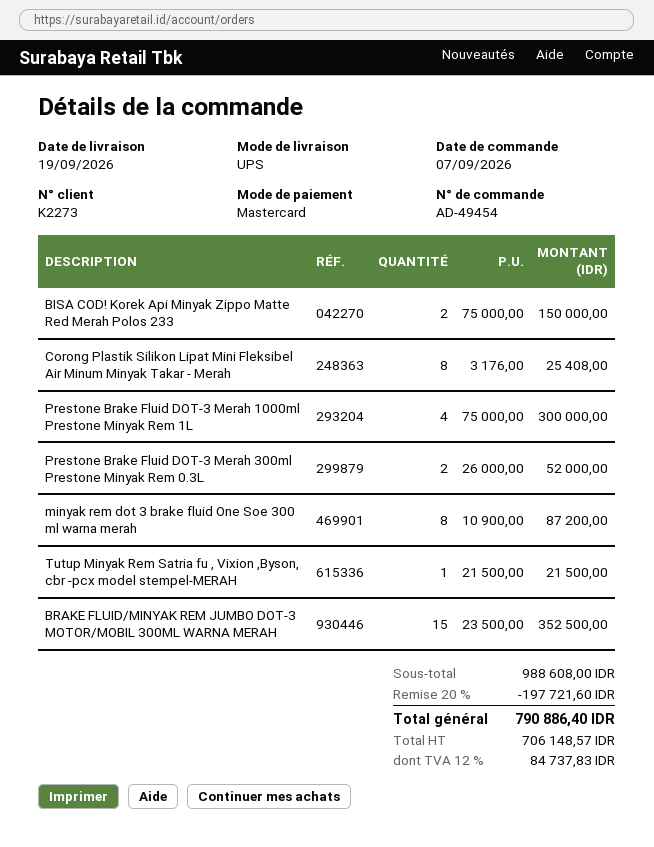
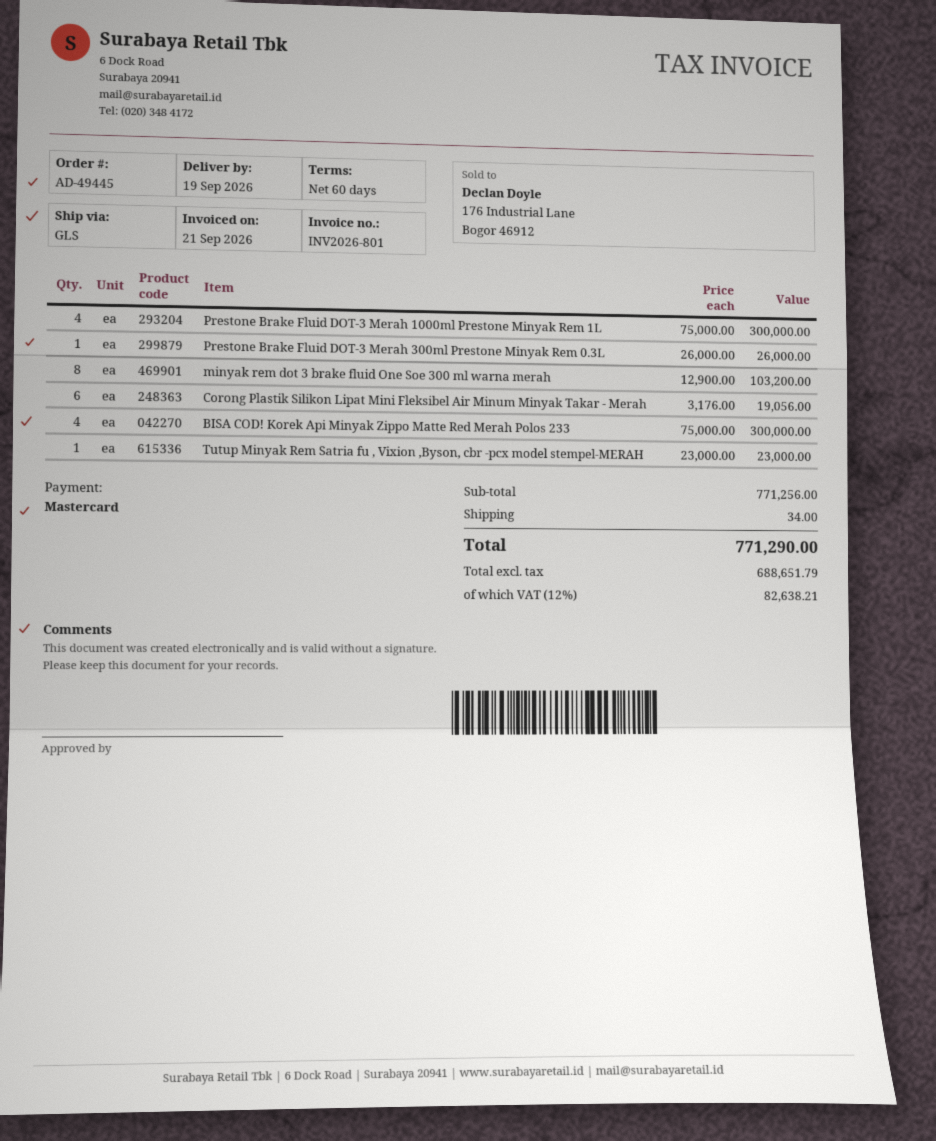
order number: AD-49454 -> AD-49445
shipping method: UPS -> GLS
BISA COD! Korek Api Minyak Zippo Matte Red Merah Polos 233: 2 x 75000.00 = 150000.00 -> 4 x 75000.00 = 300000.00
Corong Plastik Silikon Lipat Mini Fleksibel Air Minum Minyak Takar - Merah: 8 x 3176.00 = 25408.00 -> 6 x 3176.00 = 19056.00
Prestone Brake Fluid DOT-3 Merah 300ml Prestone Minyak Rem 0.3L: 2 x 26000.00 = 52000.00 -> 1 x 26000.00 = 26000.00
minyak rem dot 3 brake fluid One Soe 300 ml warna merah: 8 x 10900.00 = 87200.00 -> 8 x 12900.00 = 103200.00
Tutup Minyak Rem Satria fu , Vixion ,Byson, cbr -pcx model stempel-MERAH: 1 x 21500.00 = 21500.00 -> 1 x 23000.00 = 23000.00
BRAKE FLUID/MINYAK REM JUMBO DOT-3 MOTOR/MOBIL 300ML WARNA MERAH: 15 x 23500.00 = 352500.00 -> none
subtotal: 988608.00 -> 771256.00
discount: 20% = 197721.60 -> none
shipping: none -> 34.00
net: 706148.57 -> 688651.79
tax: 12% = 84737.83 -> 12% = 82638.21
total: 790886.40 -> 771290.00

